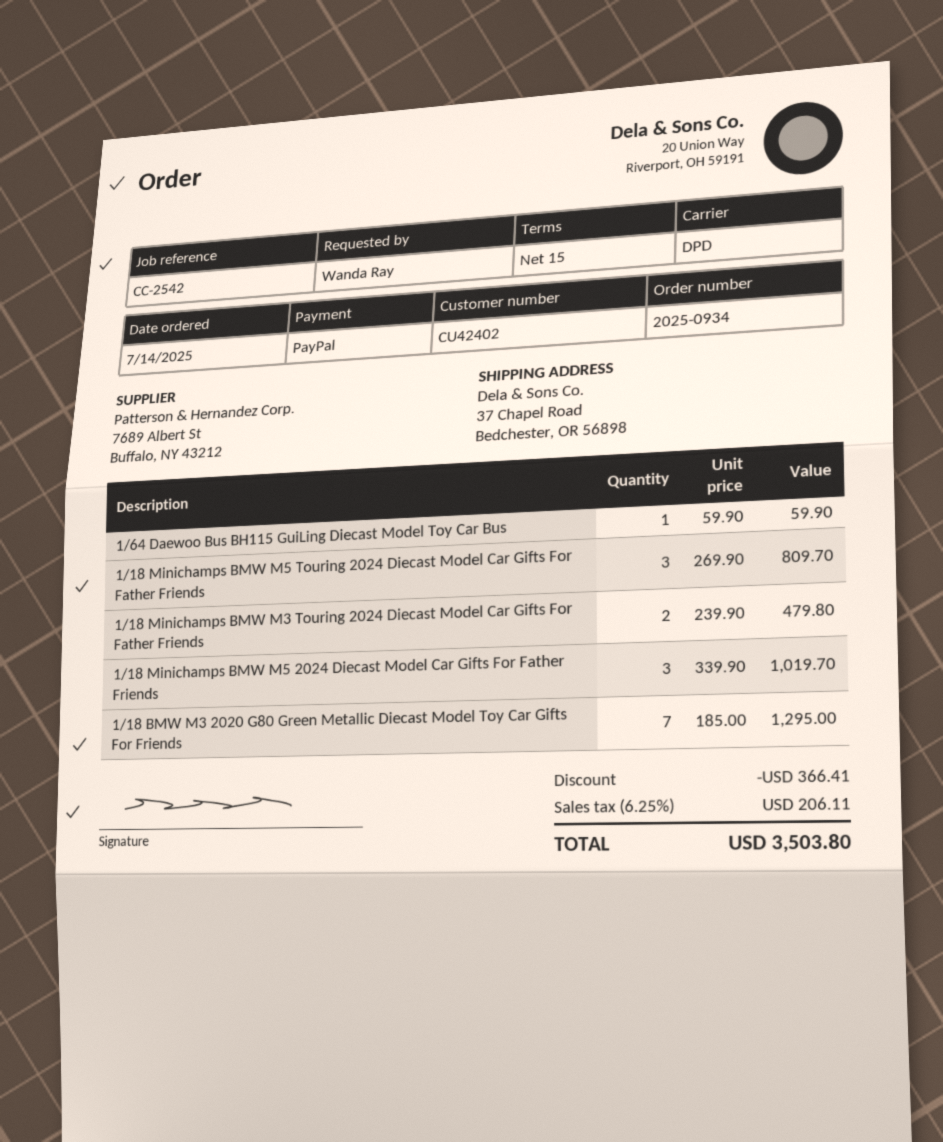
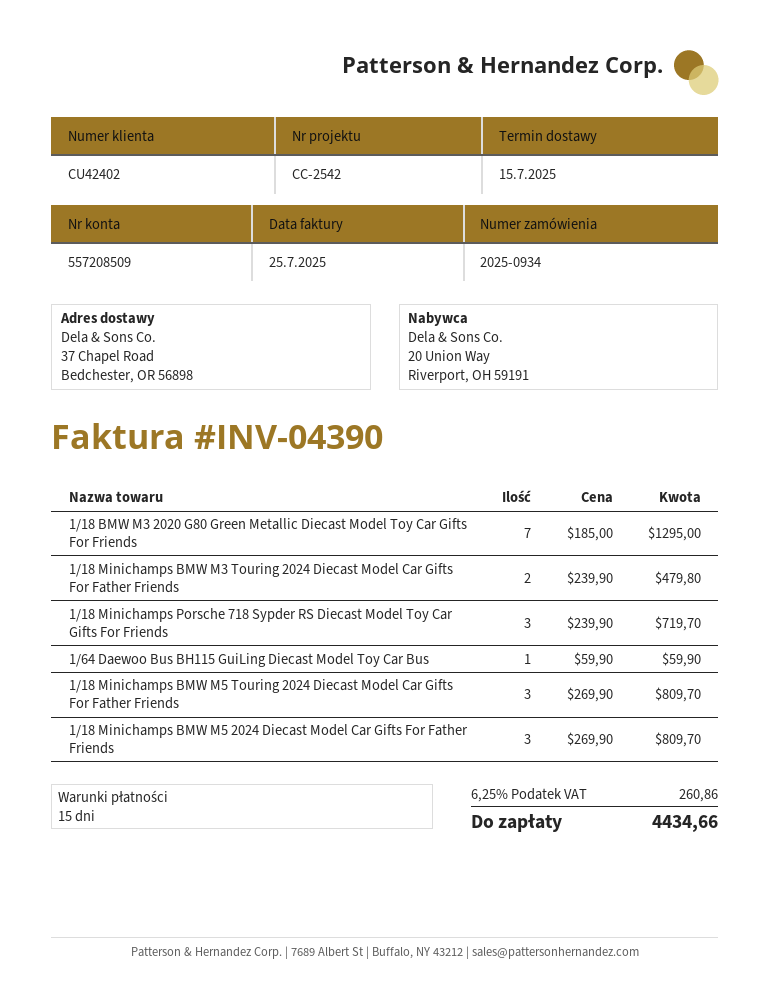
1/18 Minichamps BMW M5 2024 Diecast Model Car Gifts For Father Friends: 3 x 339.90 = 1019.70 -> 3 x 269.90 = 809.70
1/18 Minichamps Porsche 718 Sypder RS Diecast Model Toy Car Gifts For Friends: none -> 3 x 239.90 = 719.70
discount: 366.41 -> none
tax: 6.25% = 206.11 -> 6.25% = 260.86
total: 3503.80 -> 4434.66

